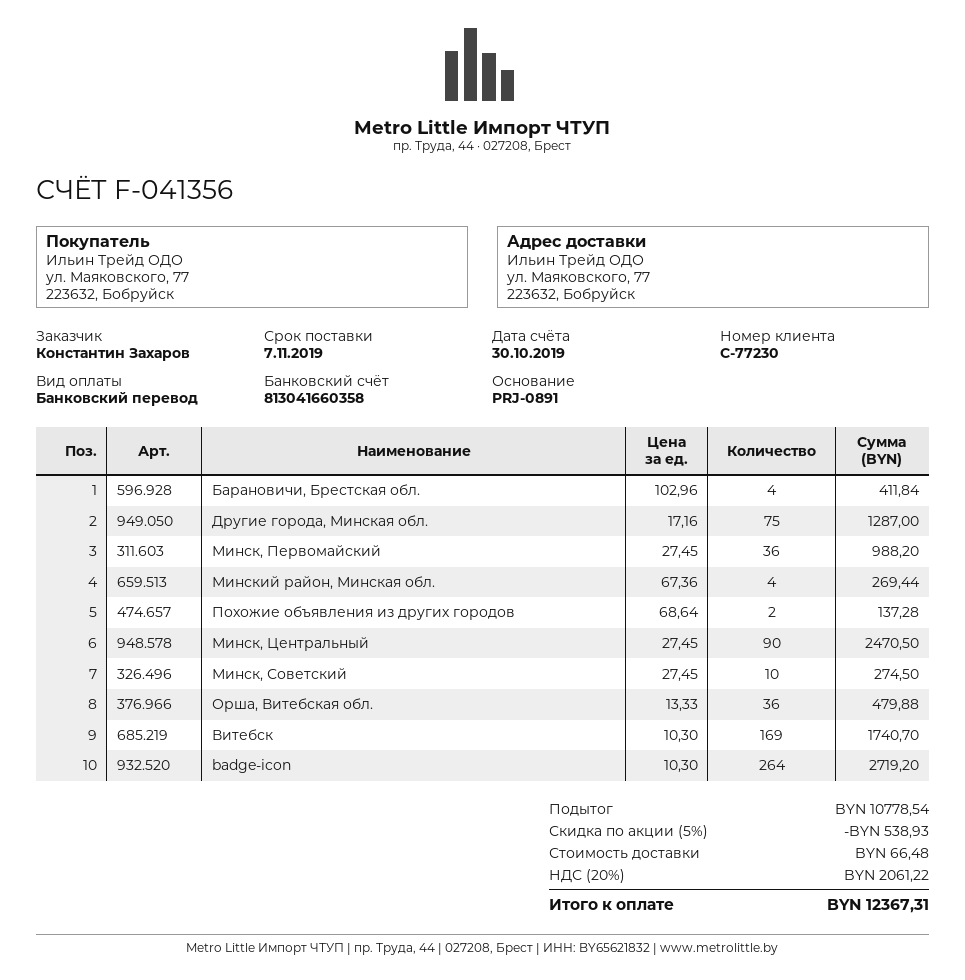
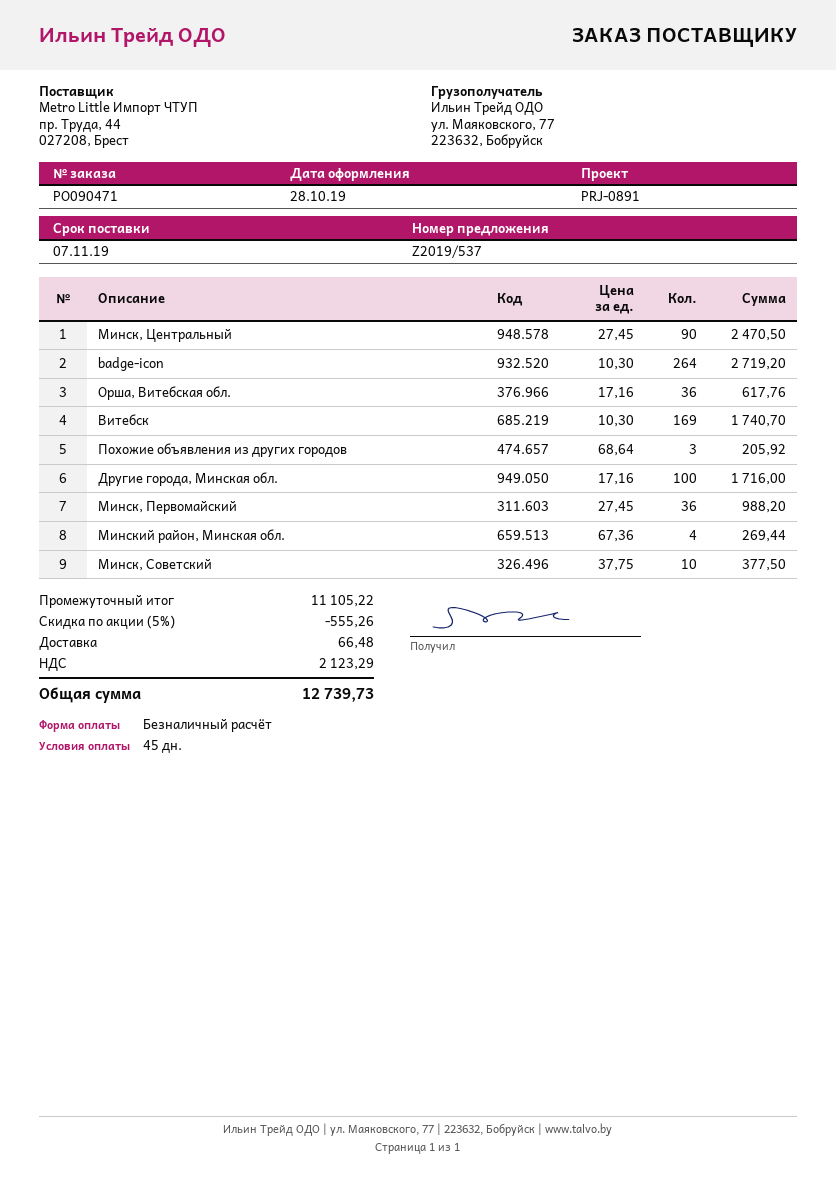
Барановичи, Брестская обл.: 4 x 102.96 = 411.84 -> none
Другие города, Минская обл.: 75 x 17.16 = 1287.00 -> 100 x 17.16 = 1716.00
Похожие объявления из других городов: 2 x 68.64 = 137.28 -> 3 x 68.64 = 205.92
Минск, Советский: 10 x 27.45 = 274.50 -> 10 x 37.75 = 377.50
Орша, Витебская обл.: 36 x 13.33 = 479.88 -> 36 x 17.16 = 617.76
subtotal: 10778.54 -> 11105.22
discount: 5% = 538.93 -> 5% = 555.26
tax: 2061.22 -> 2123.29
total: 12367.31 -> 12739.73

